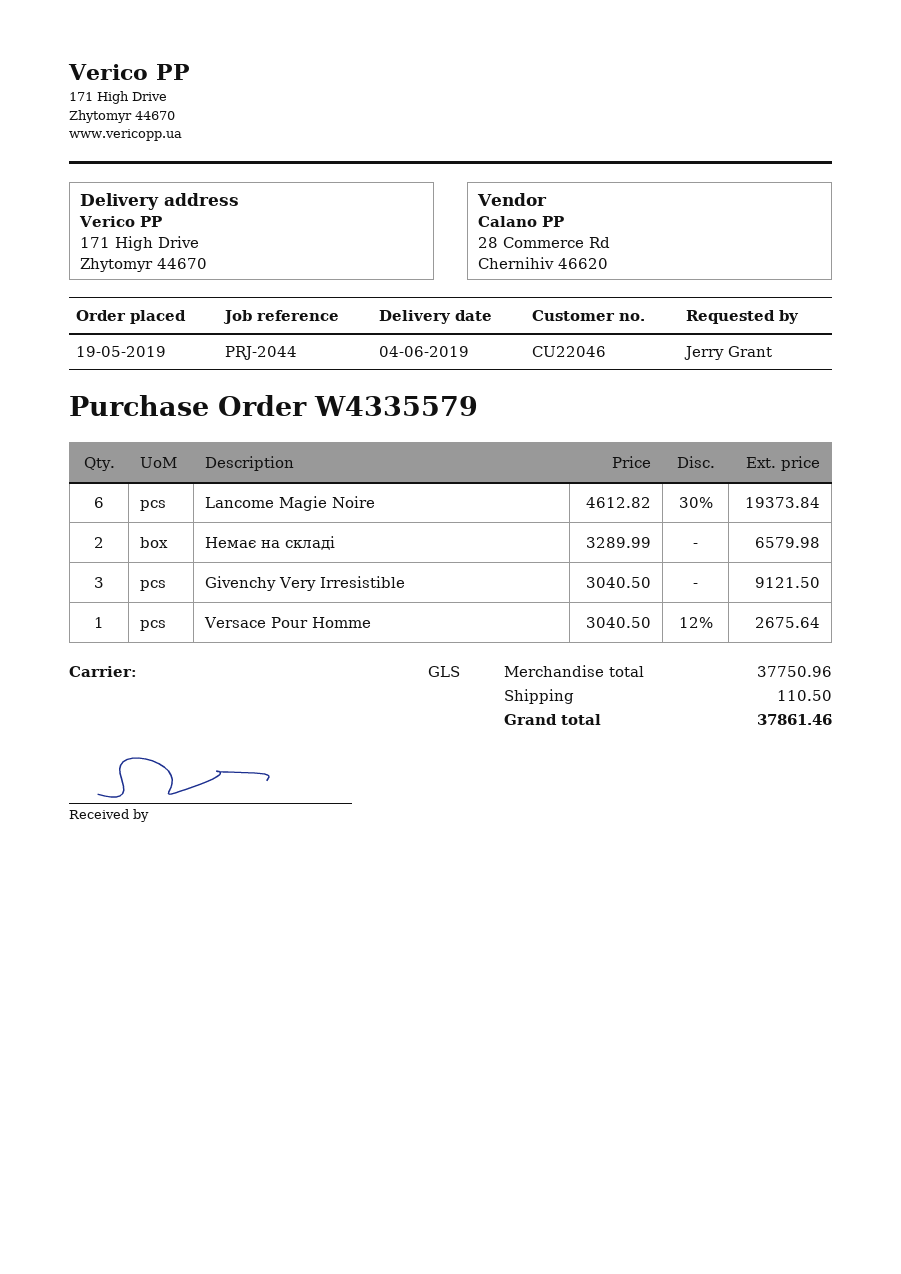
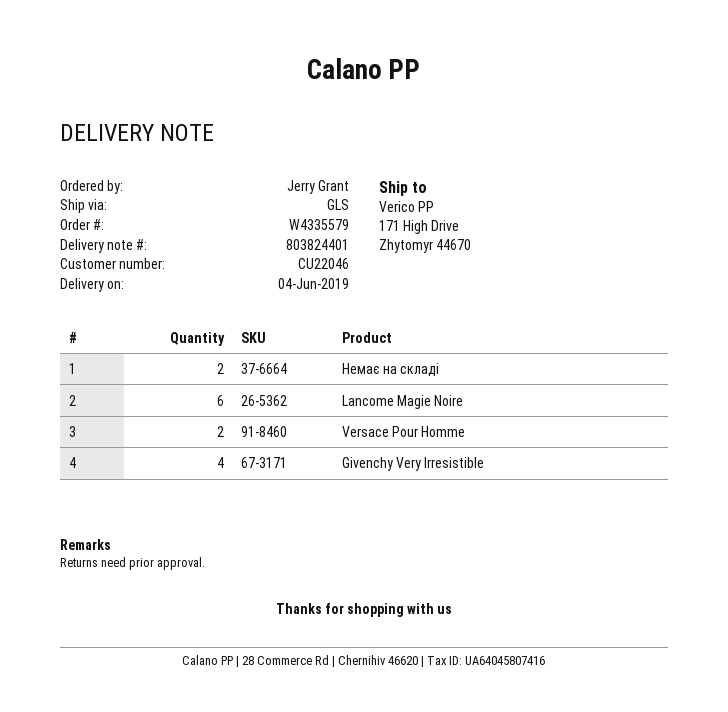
Givenchy Very Irresistible: 3 -> 4
Versace Pour Homme: 1 -> 2

